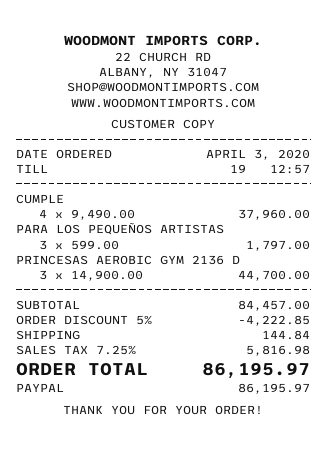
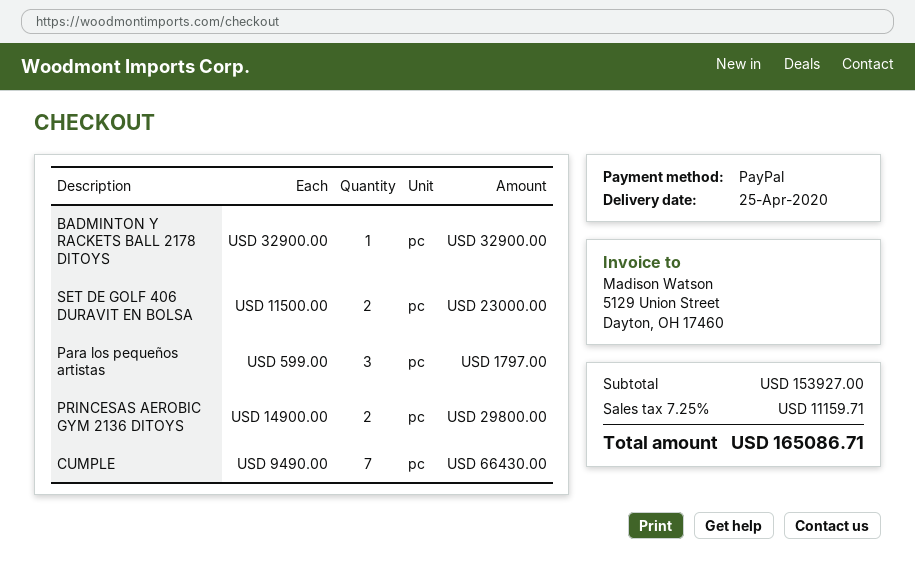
CUMPLE: 4 x 9490.00 = 37960.00 -> 7 x 9490.00 = 66430.00
PRINCESAS AEROBIC GYM 2136 D: 3 x 14900.00 = 44700.00 -> 2 x 14900.00 = 29800.00
BADMINTON Y RACKETS BALL 2178 DITOYS: none -> 1 x 32900.00 = 32900.00
SET DE GOLF 406 DURAVIT EN BOLSA: none -> 2 x 11500.00 = 23000.00
subtotal: 84457.00 -> 153927.00
discount: 5% = 4222.85 -> none
shipping: 144.84 -> none
tax: 7.25% = 5816.98 -> 7.25% = 11159.71
total: 86195.97 -> 165086.71

